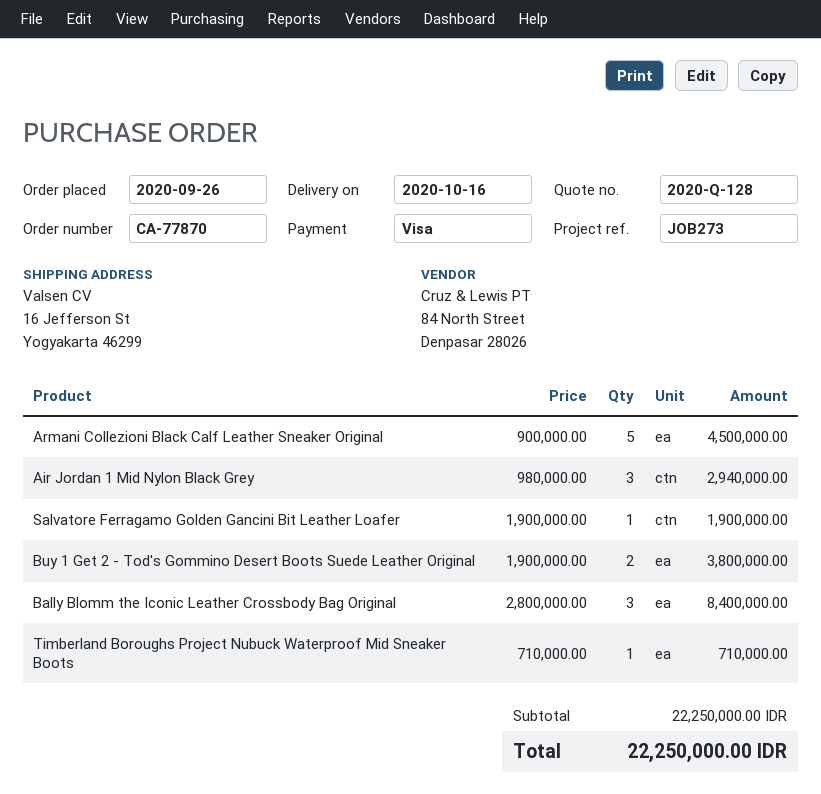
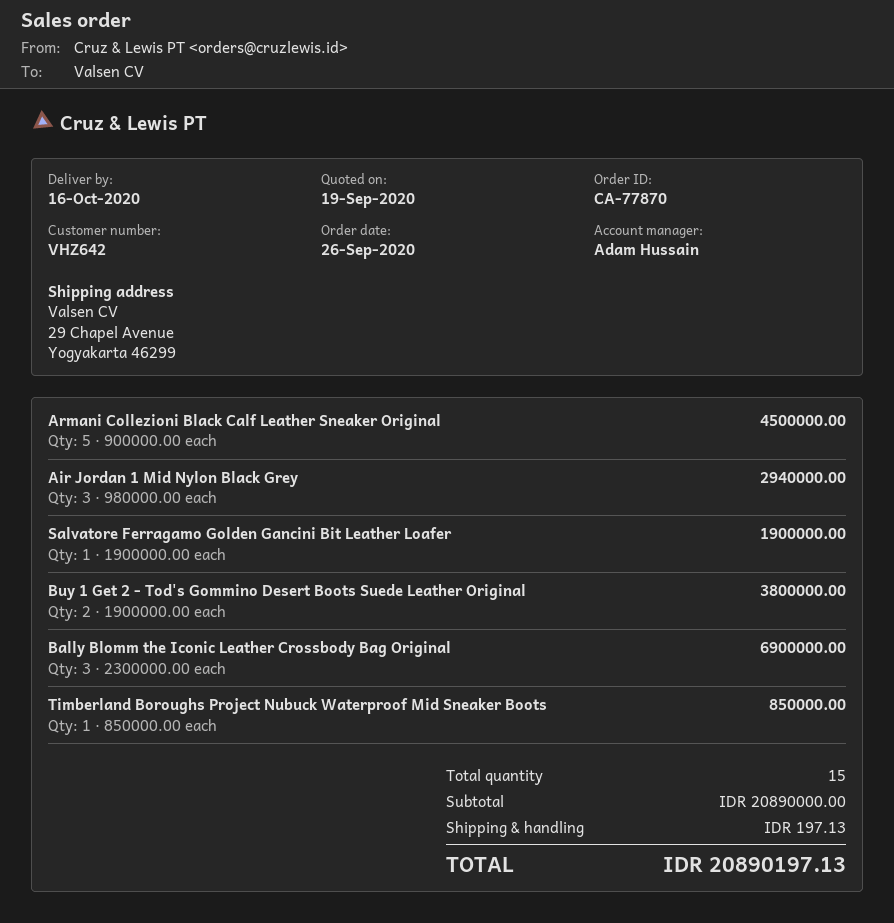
ship to: 16 Jefferson St, Yogyakarta 46299 -> 29 Chapel Avenue, Yogyakarta 46299
Bally Blomm the Iconic Leather Crossbody Bag Original: 3 x 2800000.00 = 8400000.00 -> 3 x 2300000.00 = 6900000.00
Timberland Boroughs Project Nubuck Waterproof Mid Sneaker Boots: 1 x 710000.00 = 710000.00 -> 1 x 850000.00 = 850000.00
subtotal: 22250000.00 -> 20890000.00
shipping: none -> 197.13
total: 22250000.00 -> 20890197.13

